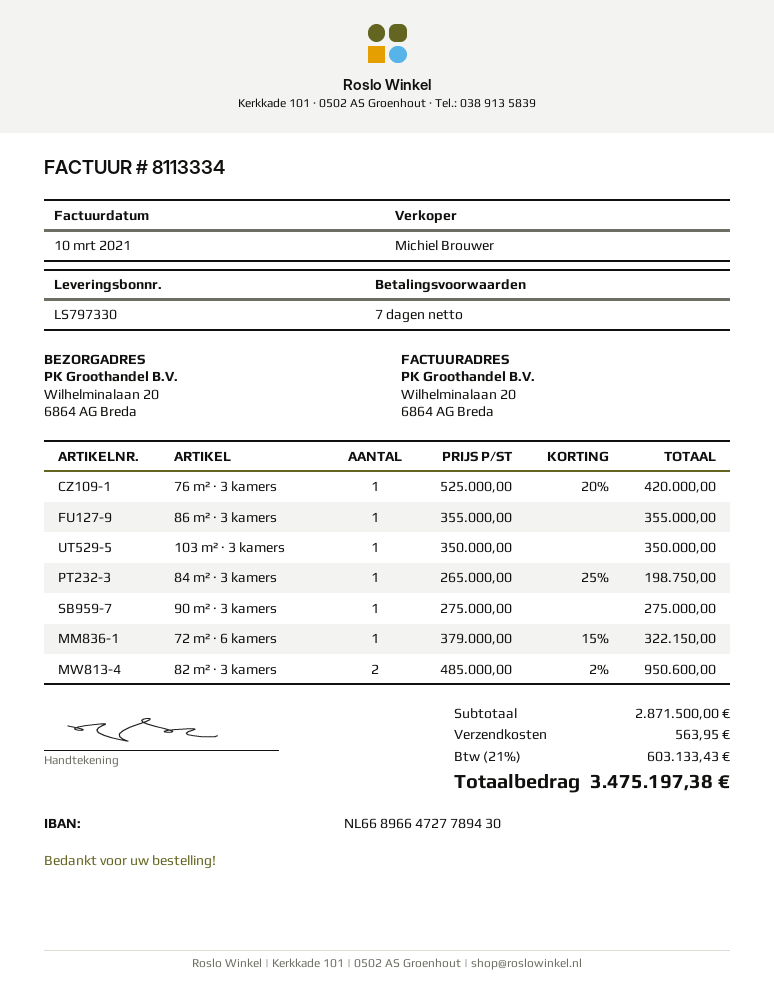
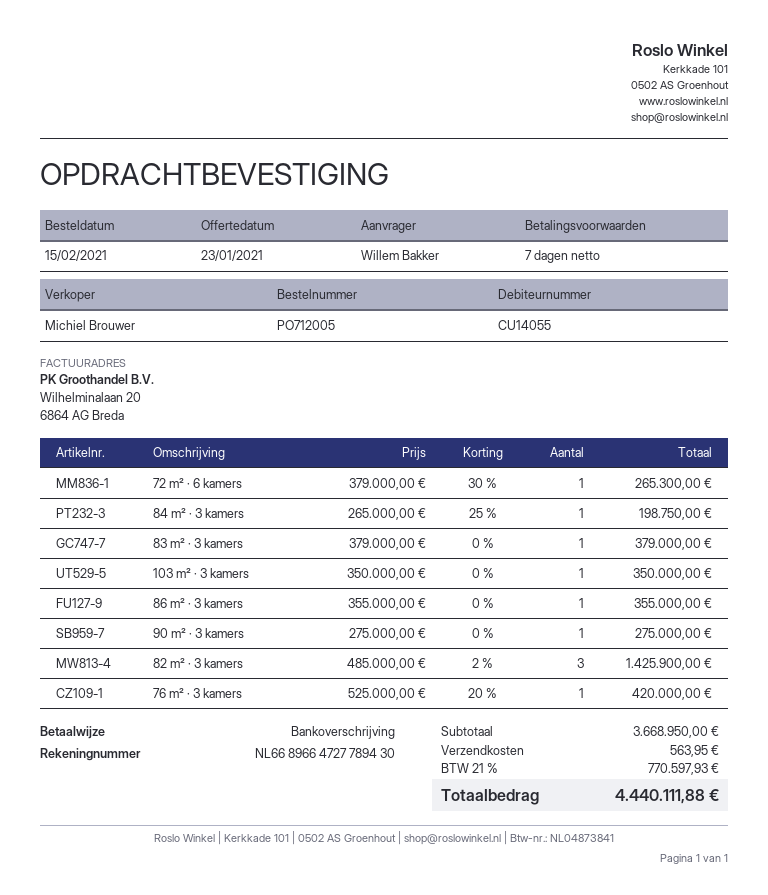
72 m² · 6 kamers: 1 x 379000.00 - 15% = 322150.00 -> 1 x 379000.00 - 30% = 265300.00
82 m² · 3 kamers: 2 x 485000.00 - 2% = 950600.00 -> 3 x 485000.00 - 2% = 1425900.00
83 m² · 3 kamers: none -> 1 x 379000.00 = 379000.00
subtotal: 2871500.00 -> 3668950.00
tax: 21% = 603133.43 -> 21% = 770597.93
total: 3475197.38 -> 4440111.88

